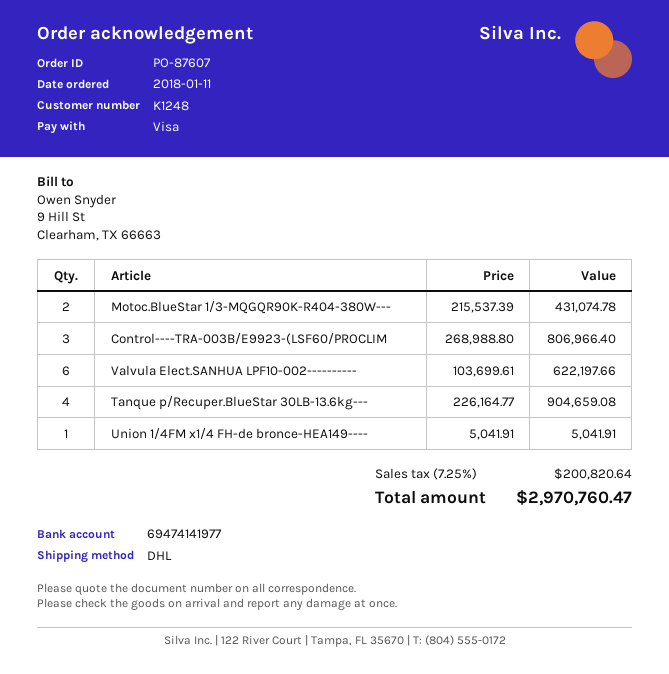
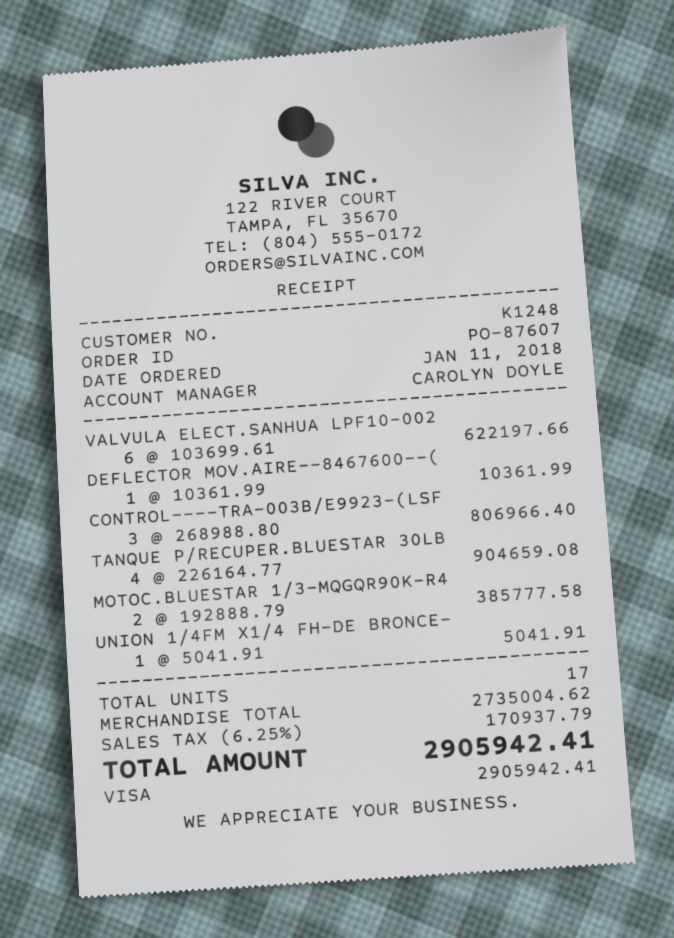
Motoc.BlueStar 1/3-MQGQR90K-R404-380W---: 2 x 215537.39 = 431074.78 -> 2 x 192888.79 = 385777.58
DEFLECTOR MOV.AIRE--8467600--(: none -> 1 x 10361.99 = 10361.99
tax: 7.25% = 200820.64 -> 6.25% = 170937.79
total: 2970760.47 -> 2905942.41

